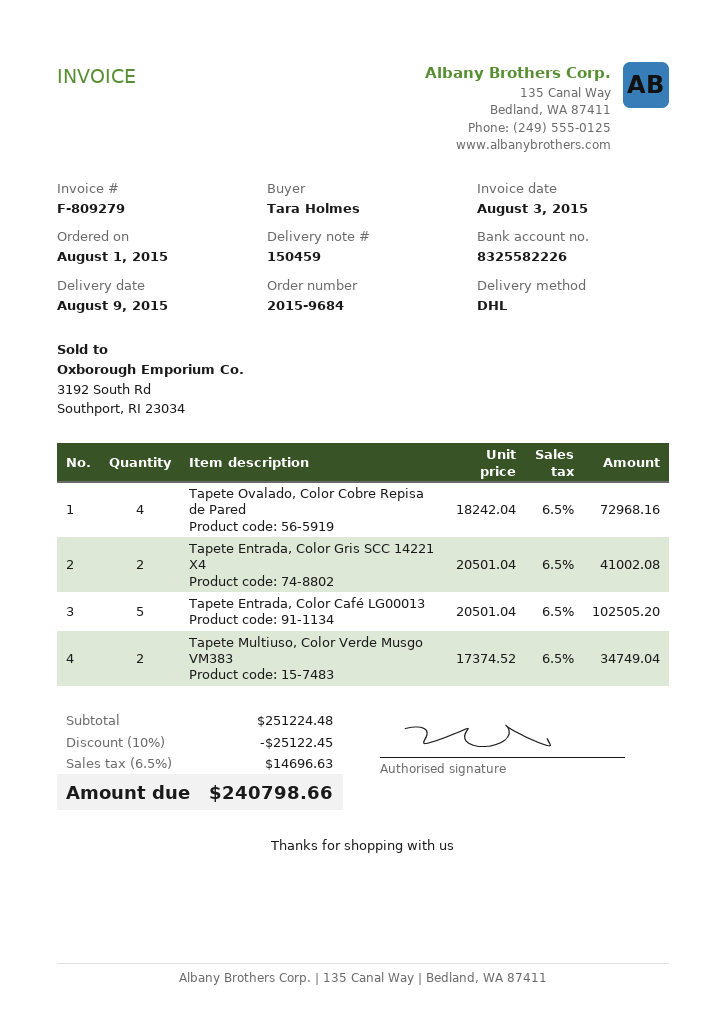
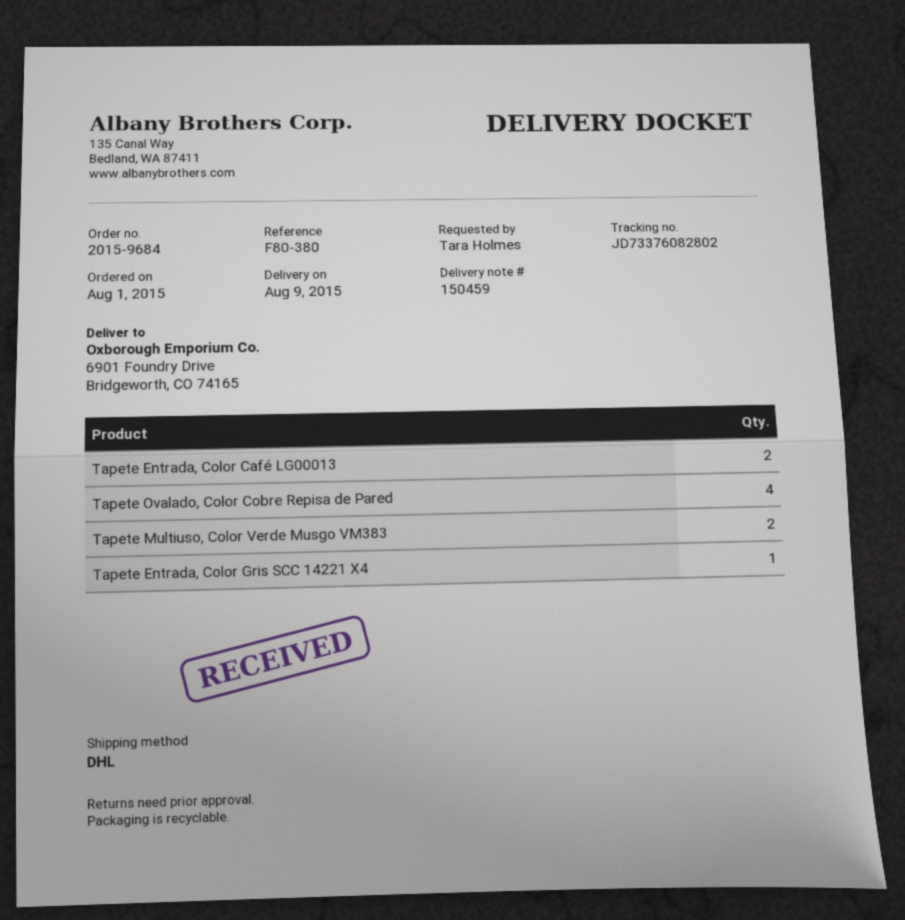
Tapete Entrada, Color Gris SCC 14221 X4: 2 -> 1
Tapete Entrada, Color Café LG00013: 5 -> 2

